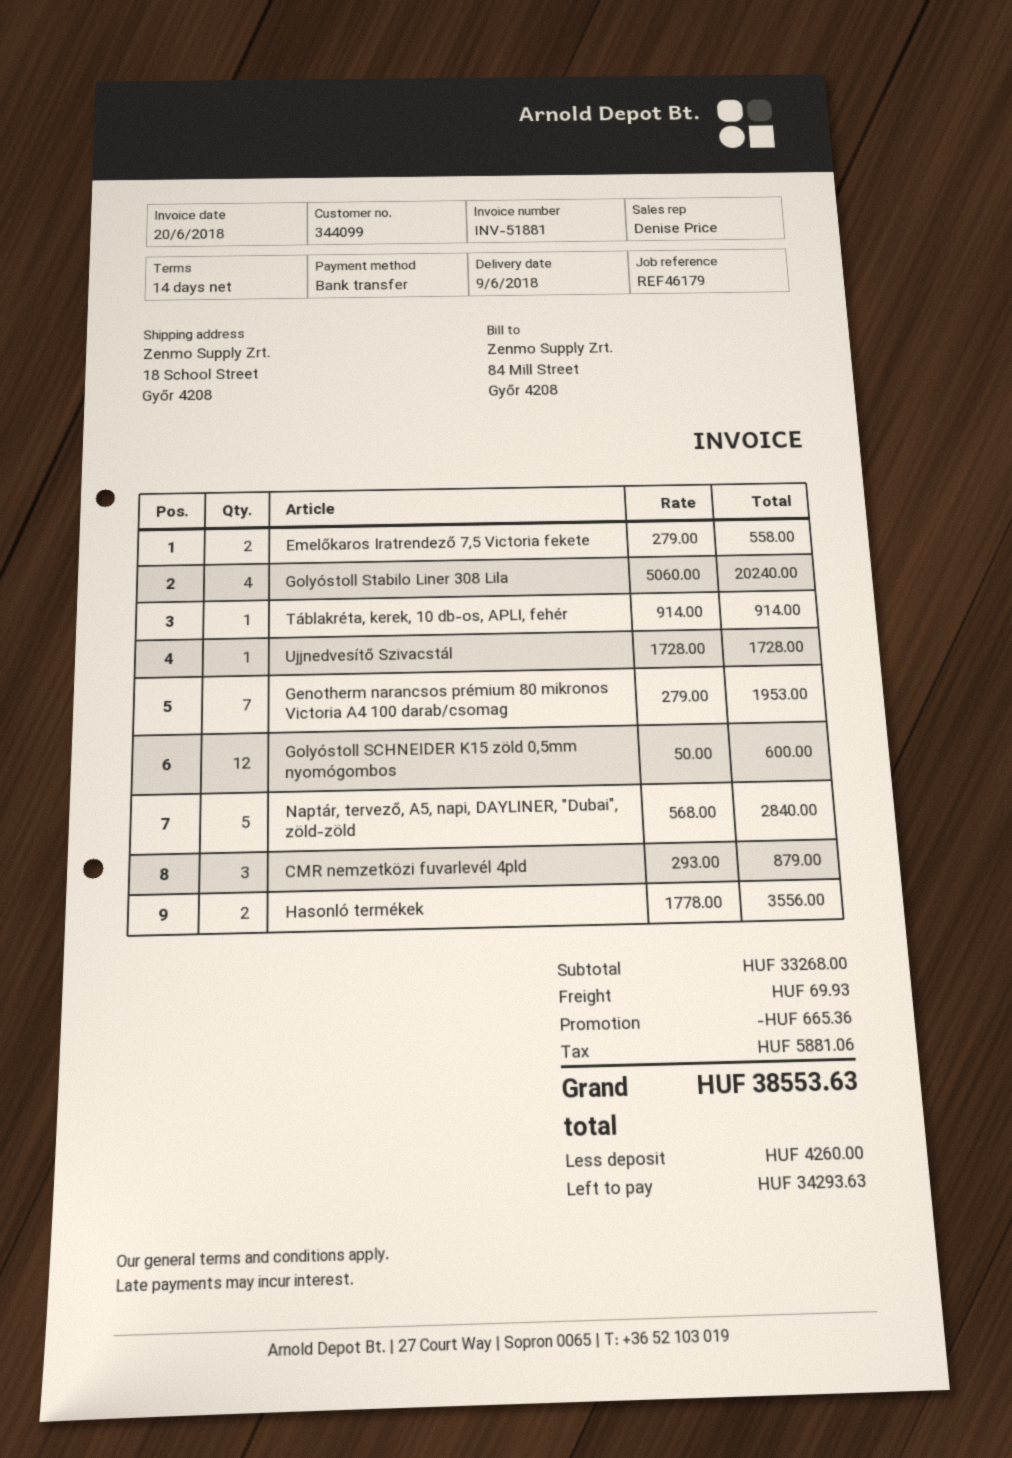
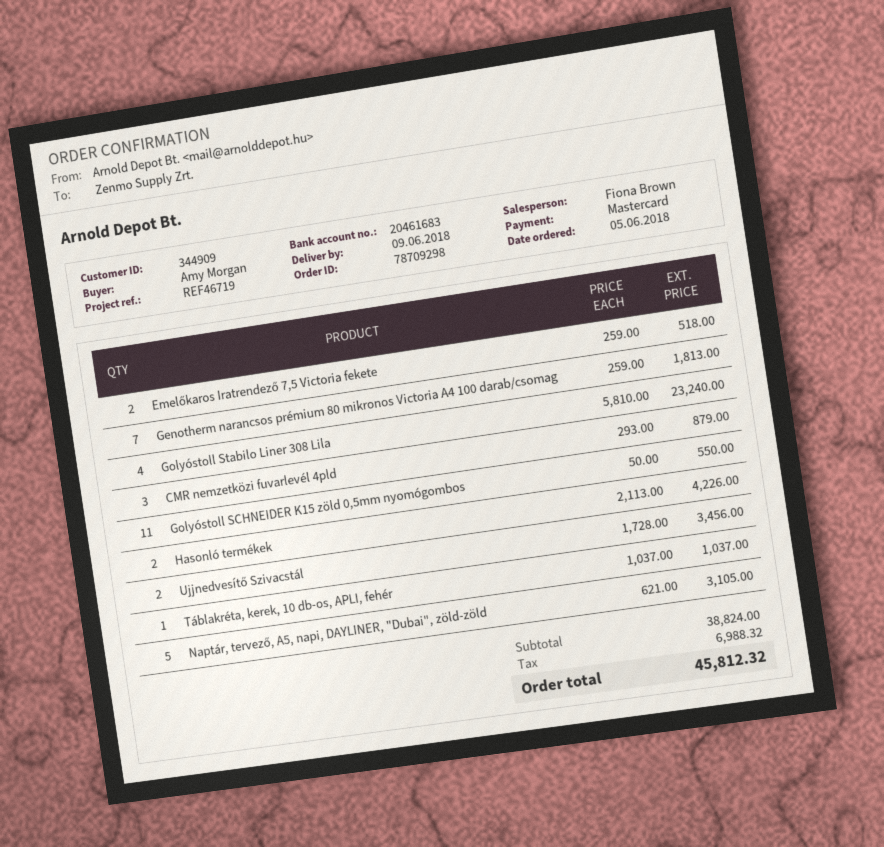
customer number: 344099 -> 344909
reference: REF46179 -> REF46719
sales rep: Denise Price -> Fiona Brown
payment method: bank transfer -> Mastercard
Emelőkaros Iratrendező 7,5 Victoria fekete: 2 x 279.00 = 558.00 -> 2 x 259.00 = 518.00
Golyóstoll Stabilo Liner 308 Lila: 4 x 5060.00 = 20240.00 -> 4 x 5810.00 = 23240.00
Táblakréta, kerek, 10 db-os, APLI, fehér: 1 x 914.00 = 914.00 -> 1 x 1037.00 = 1037.00
Ujjnedvesítő Szivacstál: 1 x 1728.00 = 1728.00 -> 2 x 1728.00 = 3456.00
Genotherm narancsos prémium 80 mikronos Victoria A4 100 darab/csomag: 7 x 279.00 = 1953.00 -> 7 x 259.00 = 1813.00
Golyóstoll SCHNEIDER K15 zöld 0,5mm nyomógombos: 12 x 50.00 = 600.00 -> 11 x 50.00 = 550.00
Naptár, tervező, A5, napi, DAYLINER, "Dubai", zöld-zöld: 5 x 568.00 = 2840.00 -> 5 x 621.00 = 3105.00
Hasonló termékek: 2 x 1778.00 = 3556.00 -> 2 x 2113.00 = 4226.00
subtotal: 33268.00 -> 38824.00
discount: 665.36 -> none
shipping: 69.93 -> none
tax: 5881.06 -> 6988.32
total: 38553.63 -> 45812.32

